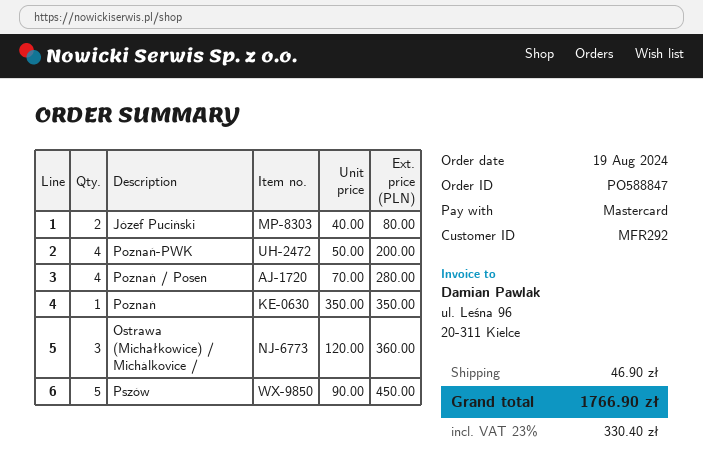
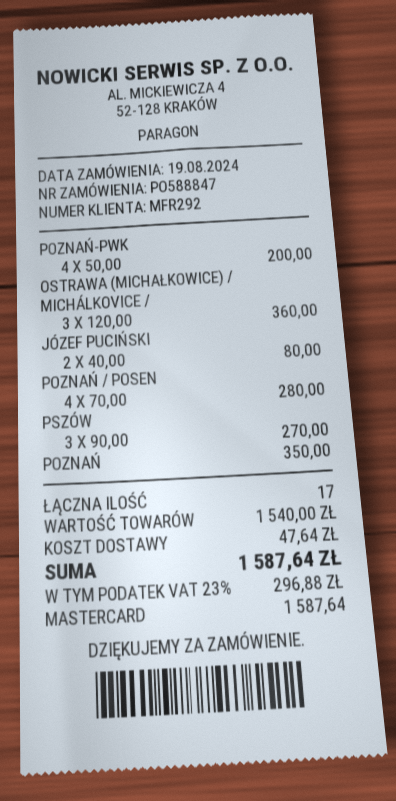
Pszów: 5 x 90.00 = 450.00 -> 3 x 90.00 = 270.00
shipping: 46.90 -> 47.64
tax: 23% = 330.40 -> 23% = 296.88
total: 1766.90 -> 1587.64

